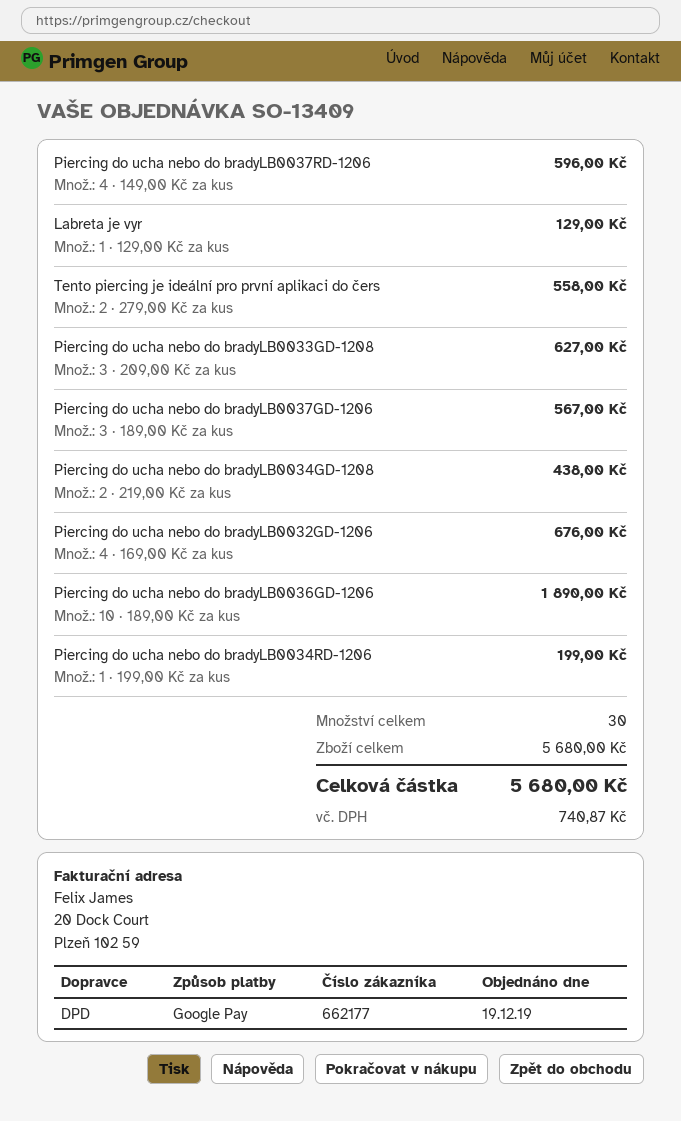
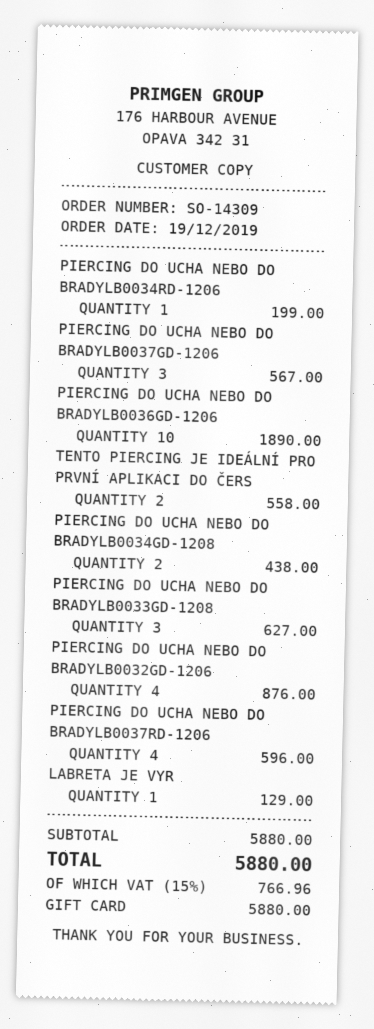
order number: SO-13409 -> SO-14309
payment method: Google Pay -> gift card
Piercing do ucha nebo do bradyLB0032GD-1206: 4 for 676.00 -> 4 for 876.00
subtotal: 5680.00 -> 5880.00
tax: 740.87 -> 766.96
total: 5680.00 -> 5880.00

